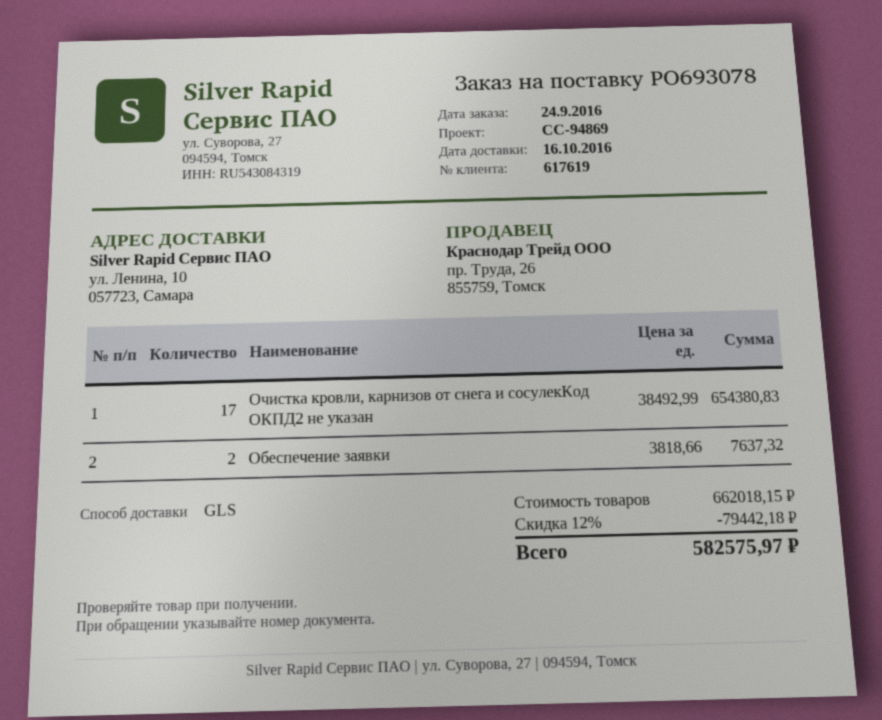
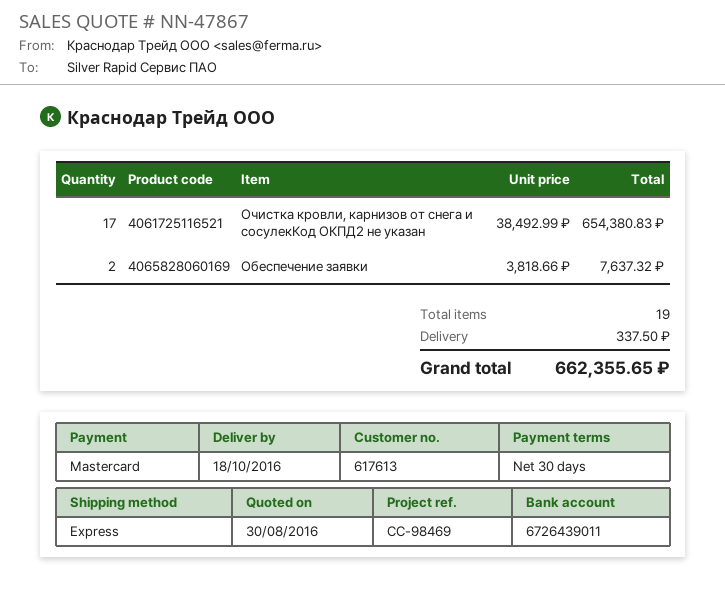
delivery date: 2016-10-16 -> 2016-10-18
customer number: 617619 -> 617613
reference: CC-94869 -> CC-98469
shipping method: GLS -> express
discount: 12% = 79442.18 -> none
shipping: none -> 337.50
total: 582575.97 -> 662355.65

